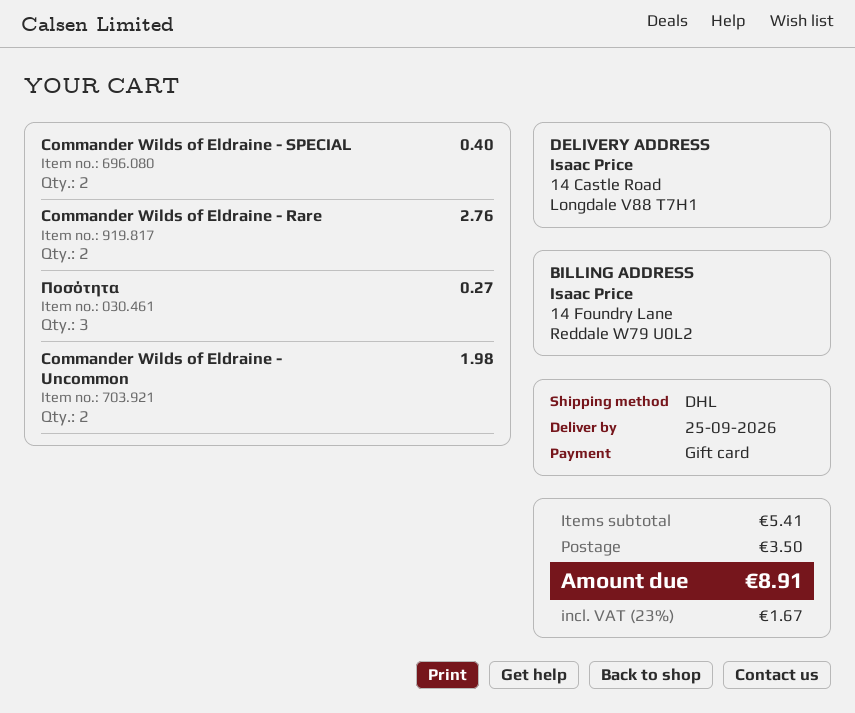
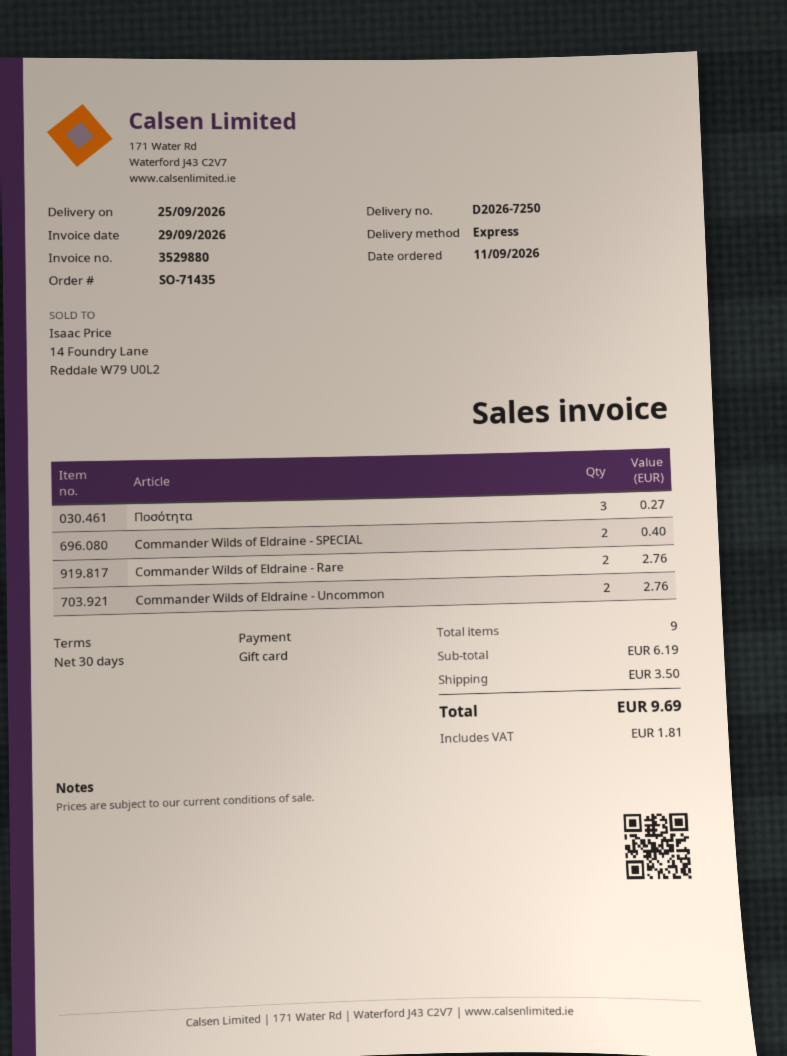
shipping method: DHL -> express
Commander Wilds of Eldraine - Uncommon: 2 for 1.98 -> 2 for 2.76
subtotal: 5.41 -> 6.19
tax: 1.67 -> 1.81
total: 8.91 -> 9.69

